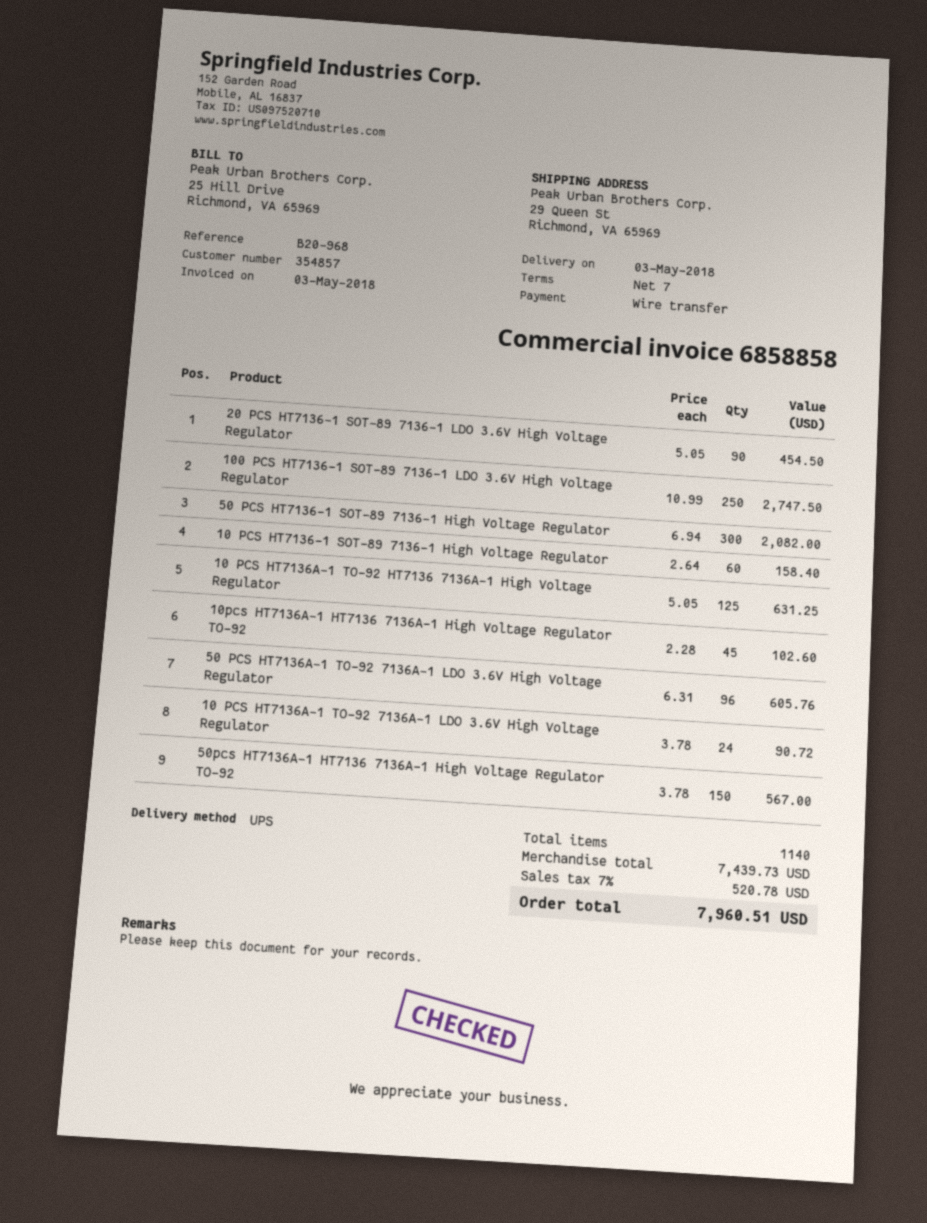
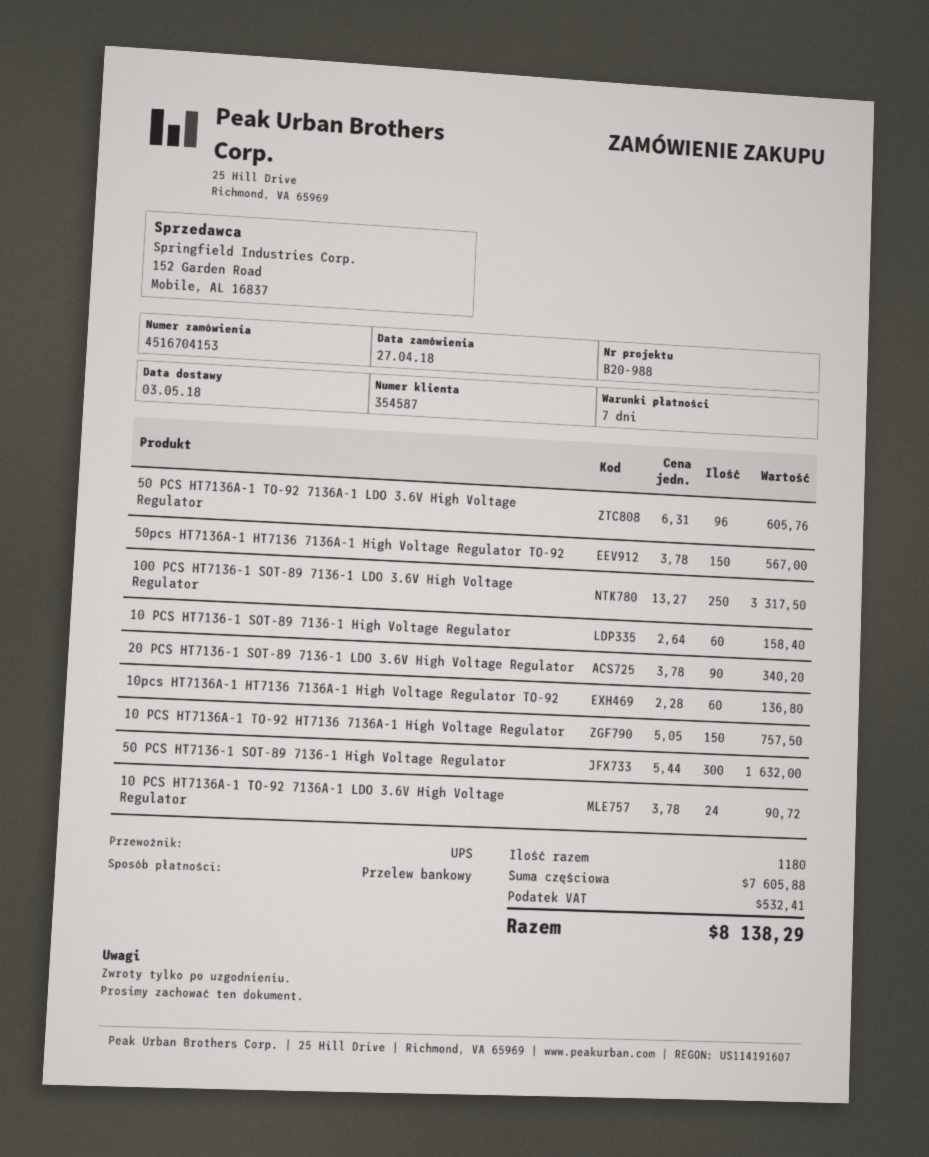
customer number: 354857 -> 354587
reference: B20-968 -> B20-988
20 PCS HT7136-1 SOT-89 7136-1 LDO 3.6V High Voltage Regulator: 90 x 5.05 = 454.50 -> 90 x 3.78 = 340.20
100 PCS HT7136-1 SOT-89 7136-1 LDO 3.6V High Voltage Regulator: 250 x 10.99 = 2747.50 -> 250 x 13.27 = 3317.50
50 PCS HT7136-1 SOT-89 7136-1 High Voltage Regulator: 300 x 6.94 = 2082.00 -> 300 x 5.44 = 1632.00
10 PCS HT7136A-1 TO-92 HT7136 7136A-1 High Voltage Regulator: 125 x 5.05 = 631.25 -> 150 x 5.05 = 757.50
10pcs HT7136A-1 HT7136 7136A-1 High Voltage Regulator TO-92: 45 x 2.28 = 102.60 -> 60 x 2.28 = 136.80
total quantity: 1140 -> 1180
subtotal: 7439.73 -> 7605.88
tax: 520.78 -> 532.41
total: 7960.51 -> 8138.29

